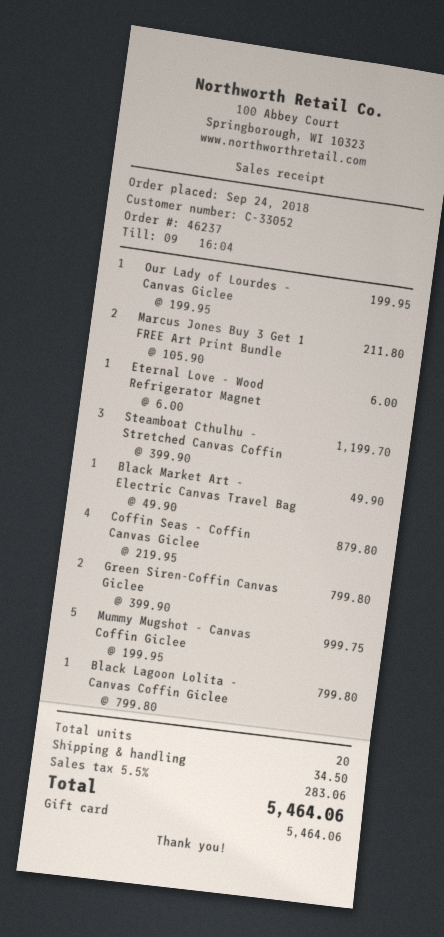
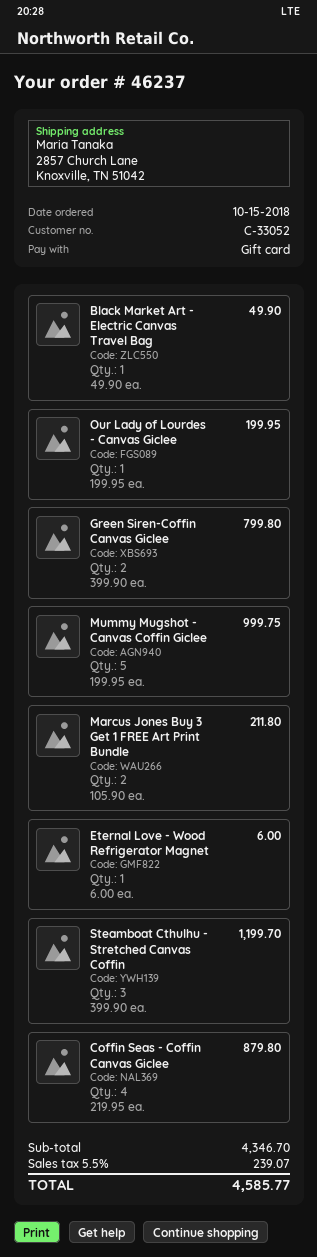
order date: 2018-09-24 -> 2018-10-15
Black Lagoon Lolita - Canvas Coffin Giclee: 1 x 799.80 = 799.80 -> none
shipping: 34.50 -> none
tax: 5.5% = 283.06 -> 5.5% = 239.07
total: 5464.06 -> 4585.77

